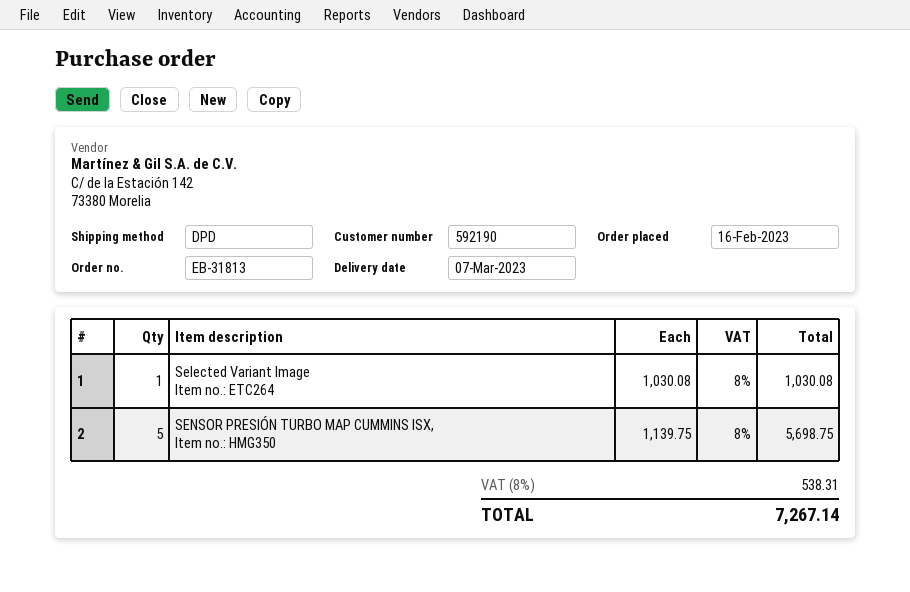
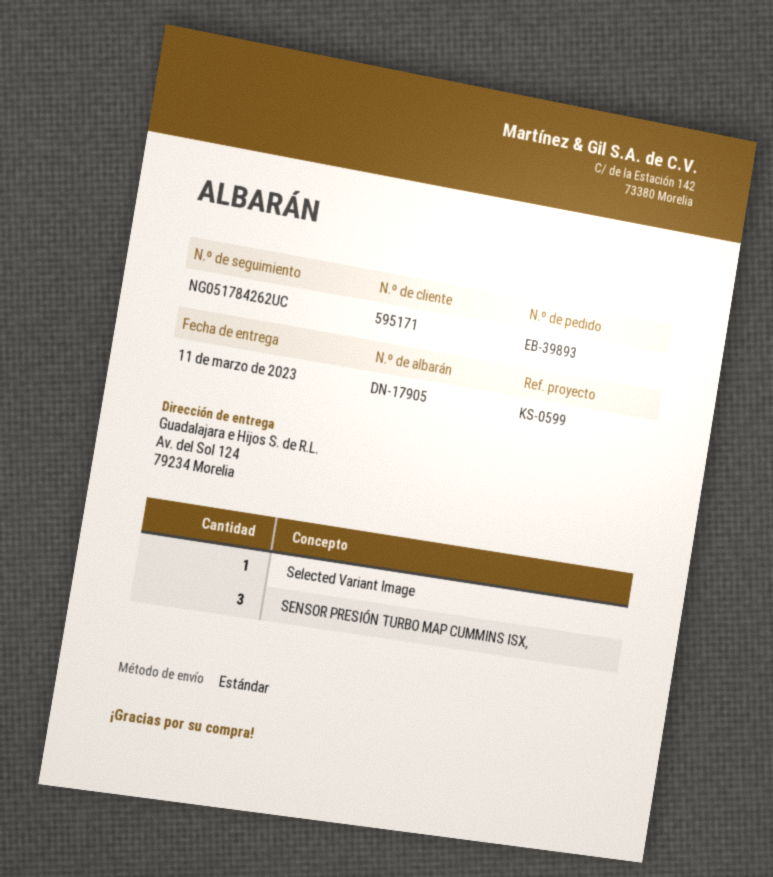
order number: EB-31813 -> EB-39893
delivery date: 2023-03-07 -> 2023-03-11
customer number: 592190 -> 595171
shipping method: DPD -> standard
SENSOR PRESIÓN TURBO MAP CUMMINS ISX,: 5 -> 3

